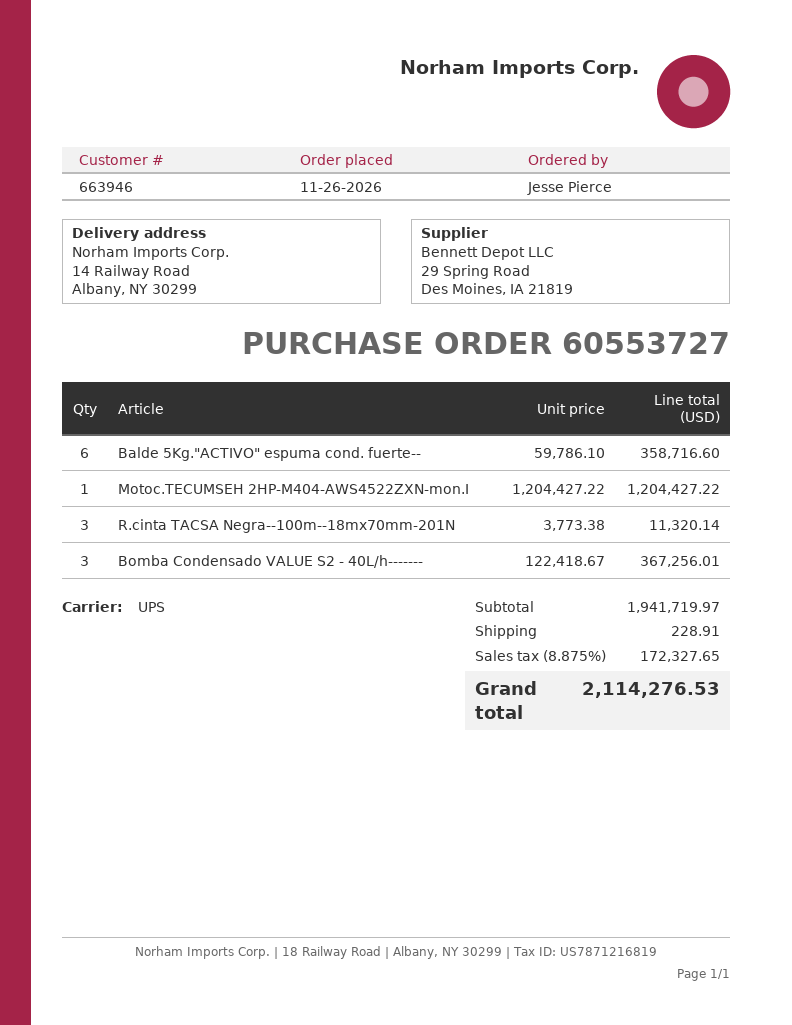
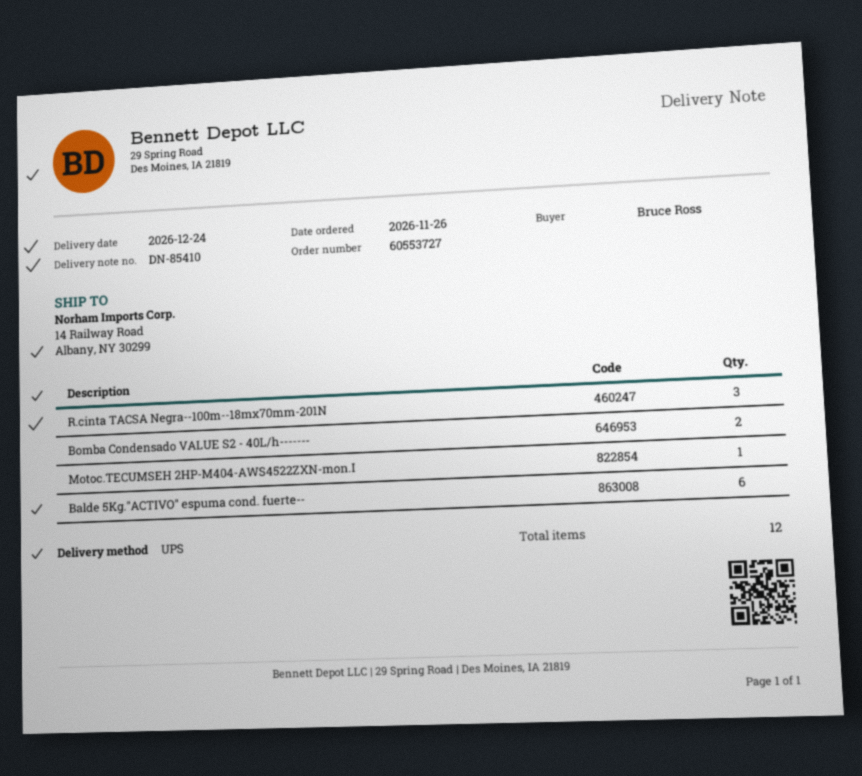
ordered by: Jesse Pierce -> Bruce Ross
Bomba Condensado VALUE S2 - 40L/h-------: 3 -> 2

